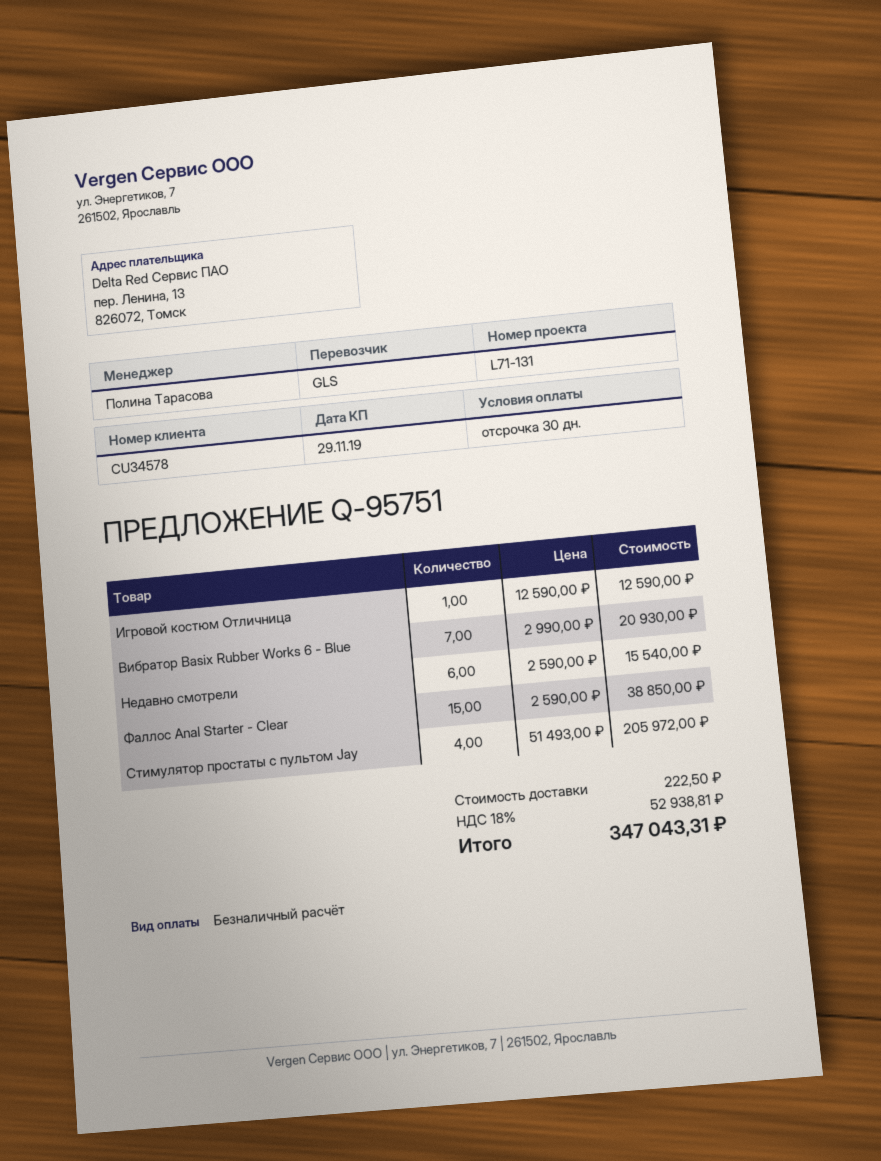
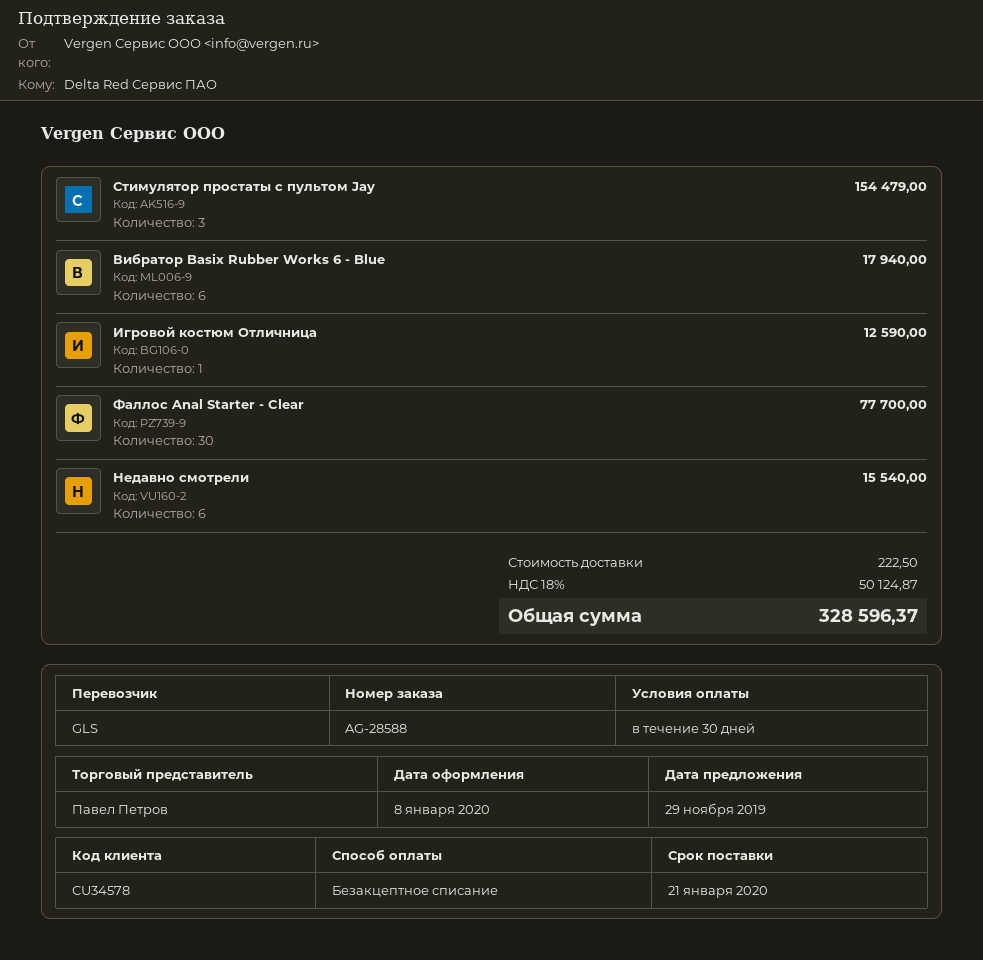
sales rep: Полина Тарасова -> Павел Петров
payment method: bank transfer -> direct debit
Вибратор Basix Rubber Works 6 - Blue: 7 for 20930.00 -> 6 for 17940.00
Фаллос Anal Starter - Clear: 15 for 38850.00 -> 30 for 77700.00
Стимулятор простаты с пультом Jay: 4 for 205972.00 -> 3 for 154479.00
tax: 18% = 52938.81 -> 18% = 50124.87
total: 347043.31 -> 328596.37

